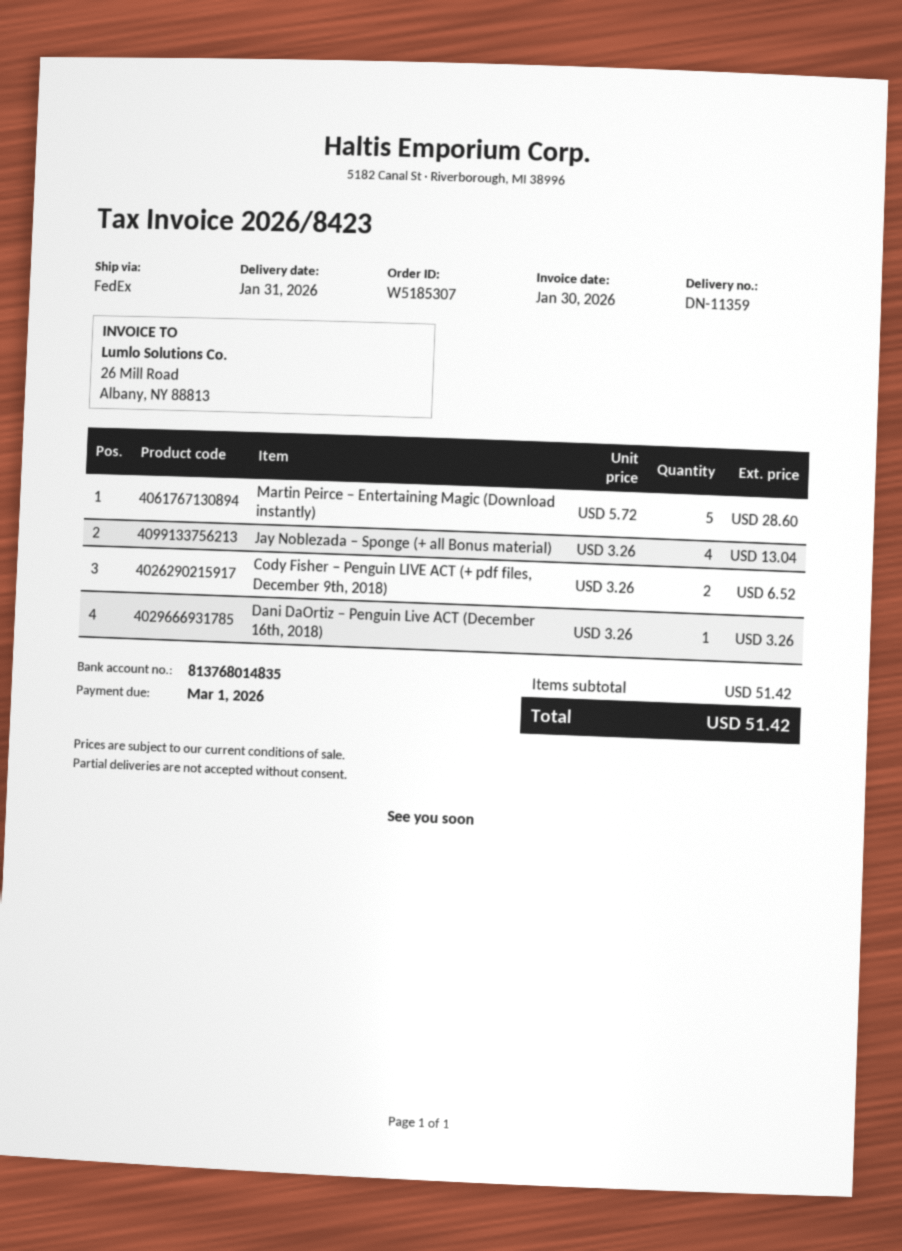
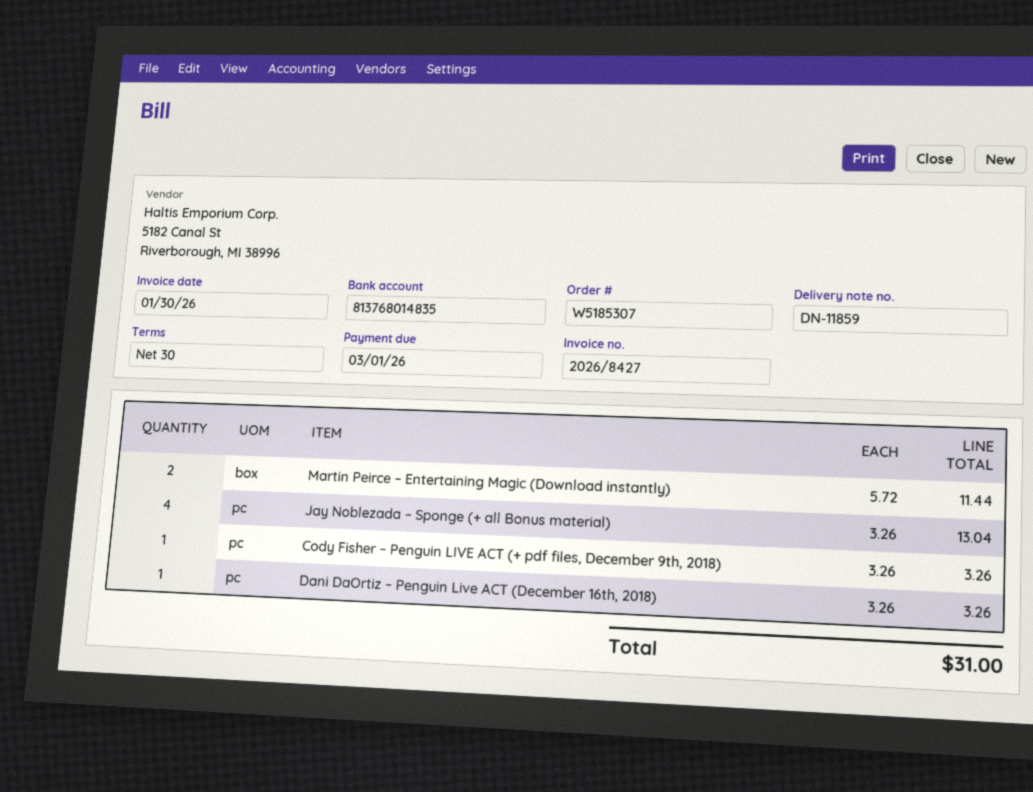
delivery note number: DN-11359 -> DN-11859
invoice number: 2026/8423 -> 2026/8427
Martin Peirce – Entertaining Magic (Download instantly): 5 x 5.72 = 28.60 -> 2 x 5.72 = 11.44
Cody Fisher – Penguin LIVE ACT (+ pdf files, December 9th, 2018): 2 x 3.26 = 6.52 -> 1 x 3.26 = 3.26
total: 51.42 -> 31.00

